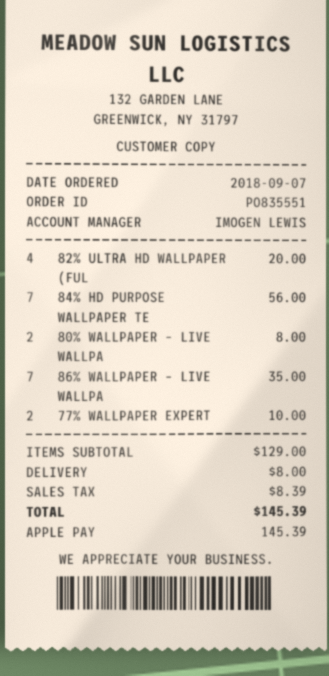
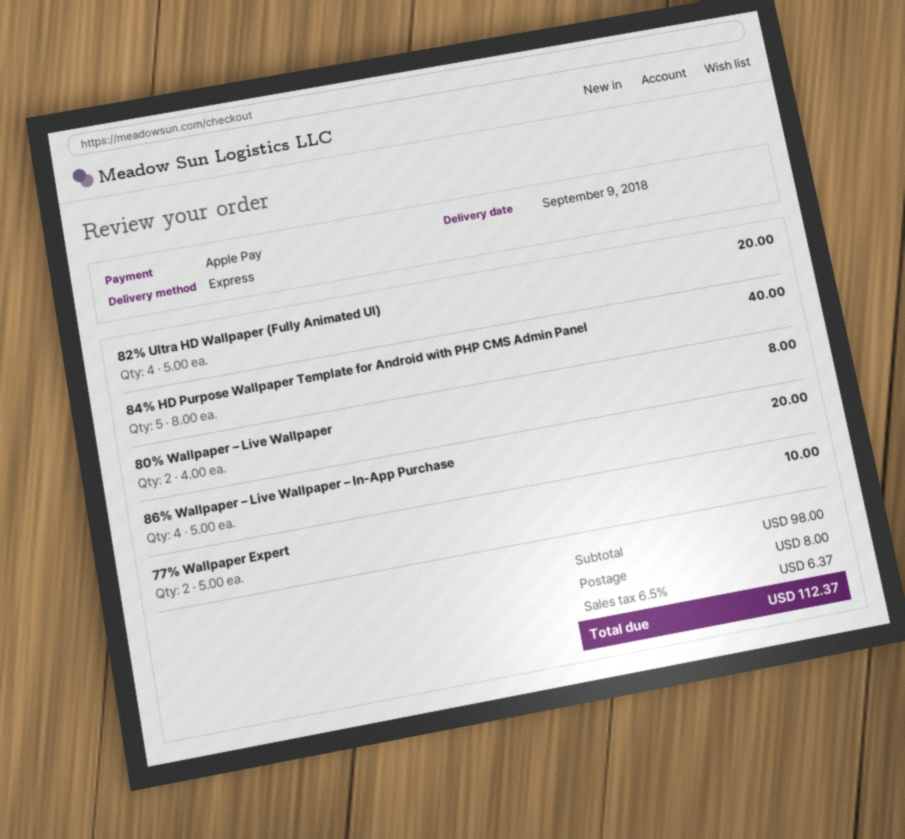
84% HD PURPOSE WALLPAPER TE: 7 for 56.00 -> 5 for 40.00
86% WALLPAPER – LIVE WALLPA: 7 for 35.00 -> 4 for 20.00
subtotal: 129.00 -> 98.00
tax: 8.39 -> 6.37
total: 145.39 -> 112.37

